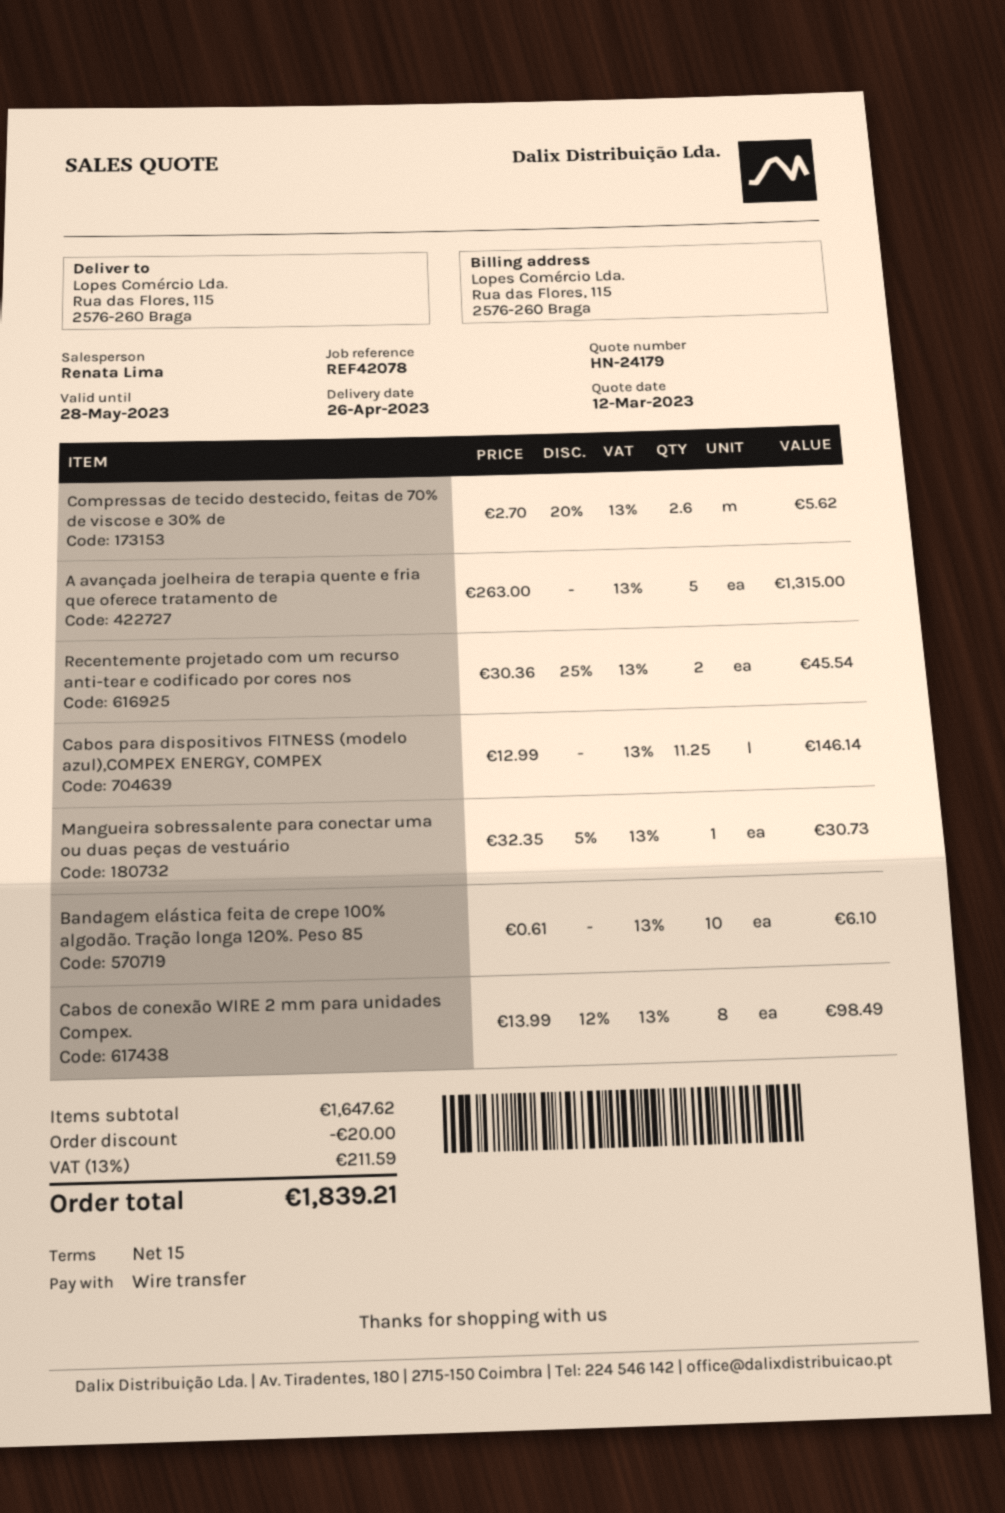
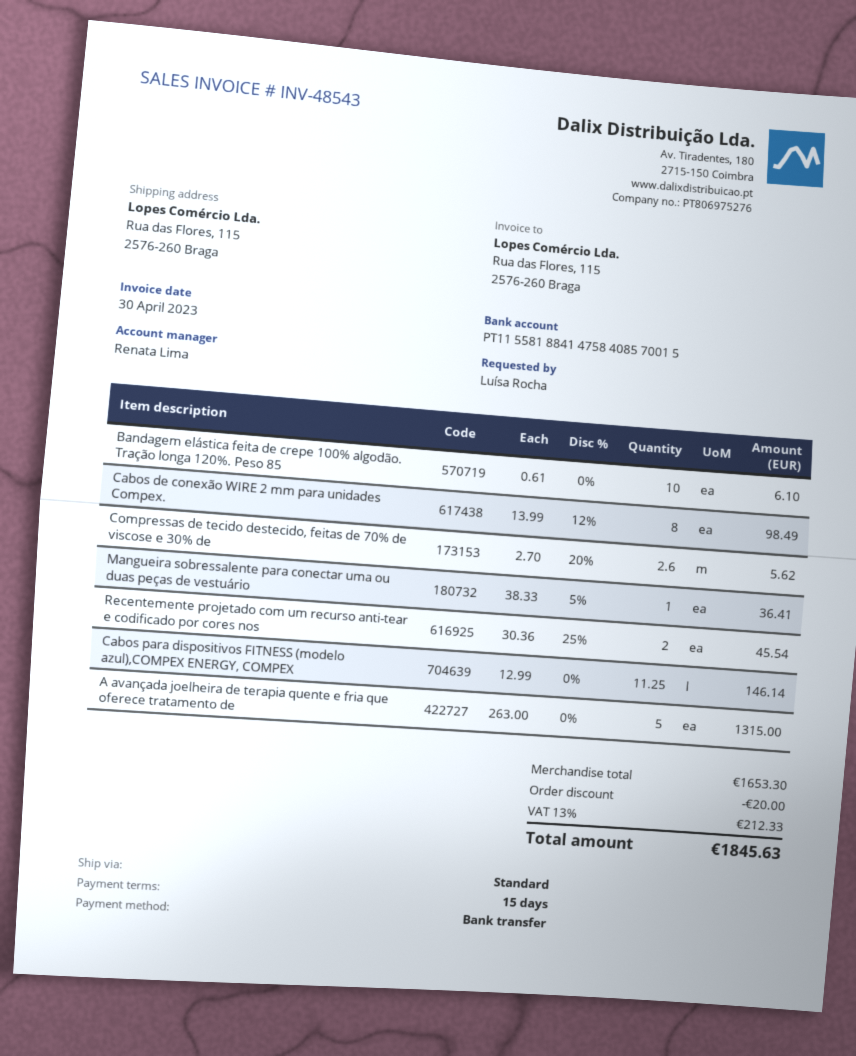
Mangueira sobressalente para conectar uma ou duas peças de vestuário: 1 x 32.35 - 5% = 30.73 -> 1 x 38.33 - 5% = 36.41
subtotal: 1647.62 -> 1653.30
tax: 13% = 211.59 -> 13% = 212.33
total: 1839.21 -> 1845.63

